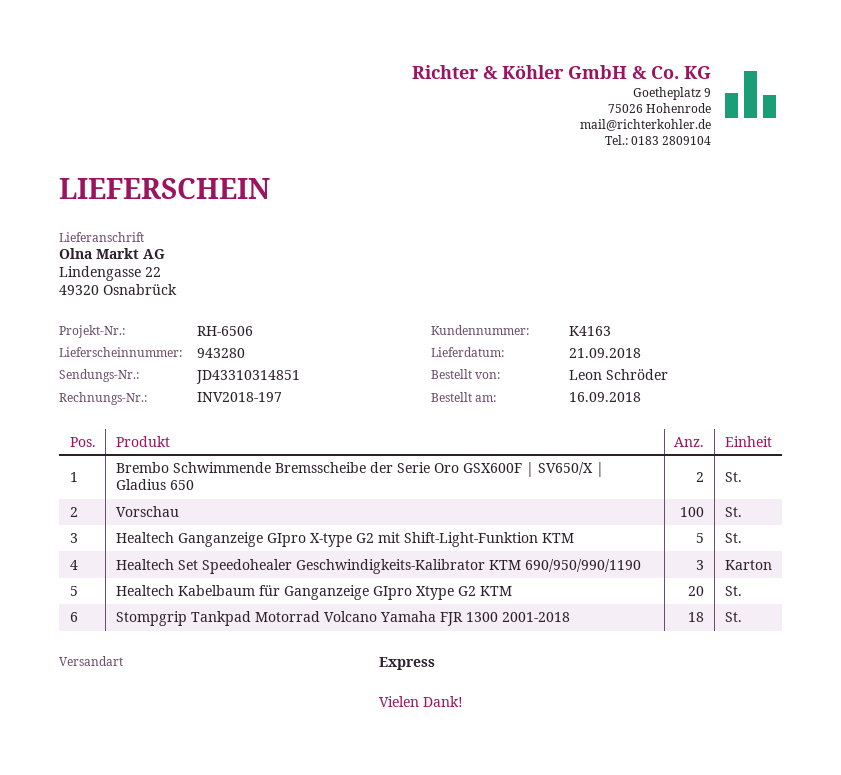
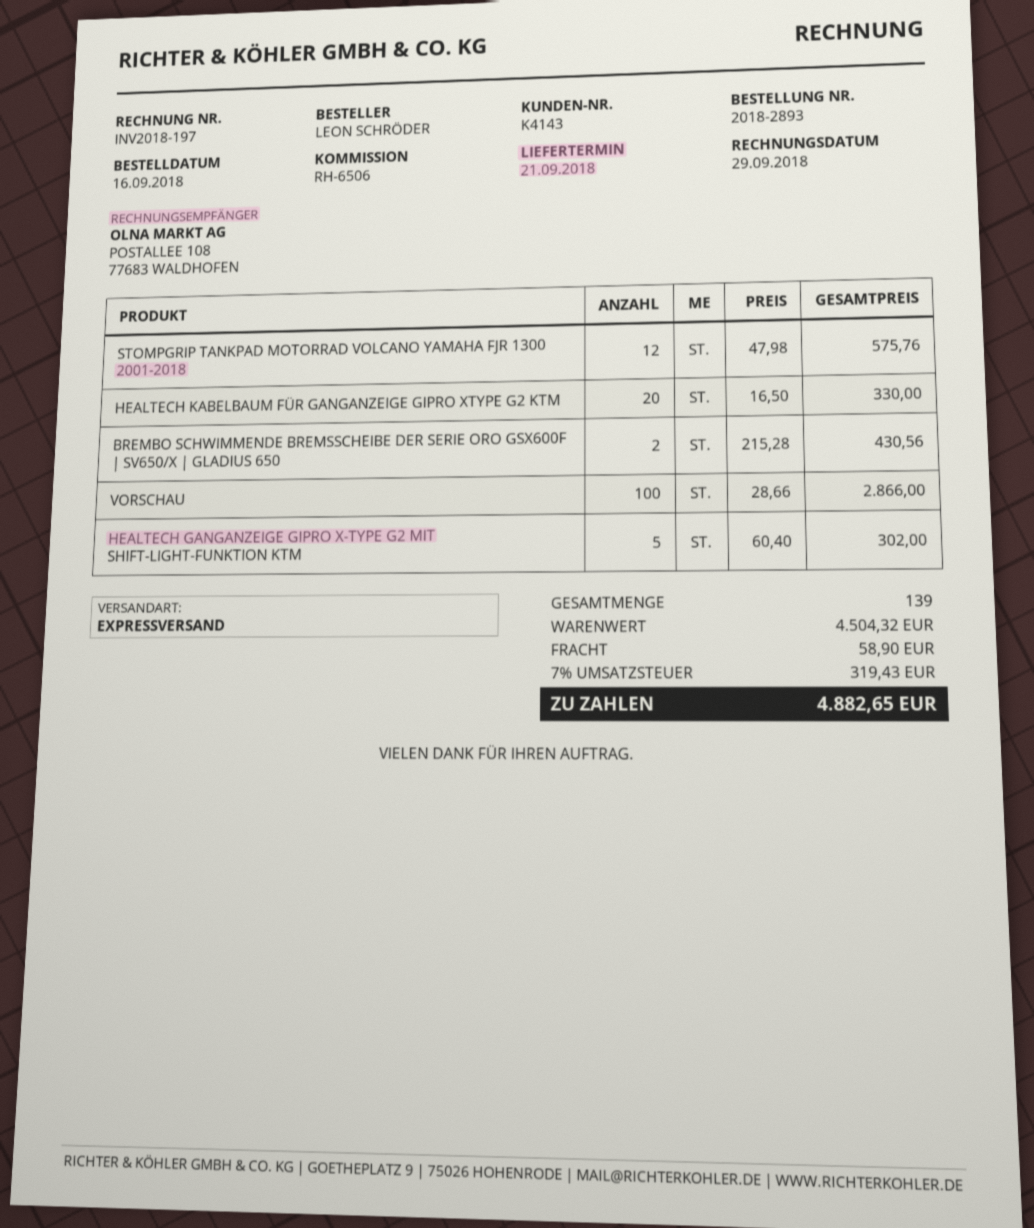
customer number: K4163 -> K4143
Healtech Set Speedohealer Geschwindigkeits-Kalibrator KTM 690/950/990/1190: 3 -> none
Stompgrip Tankpad Motorrad Volcano Yamaha FJR 1300 2001-2018: 18 -> 12

